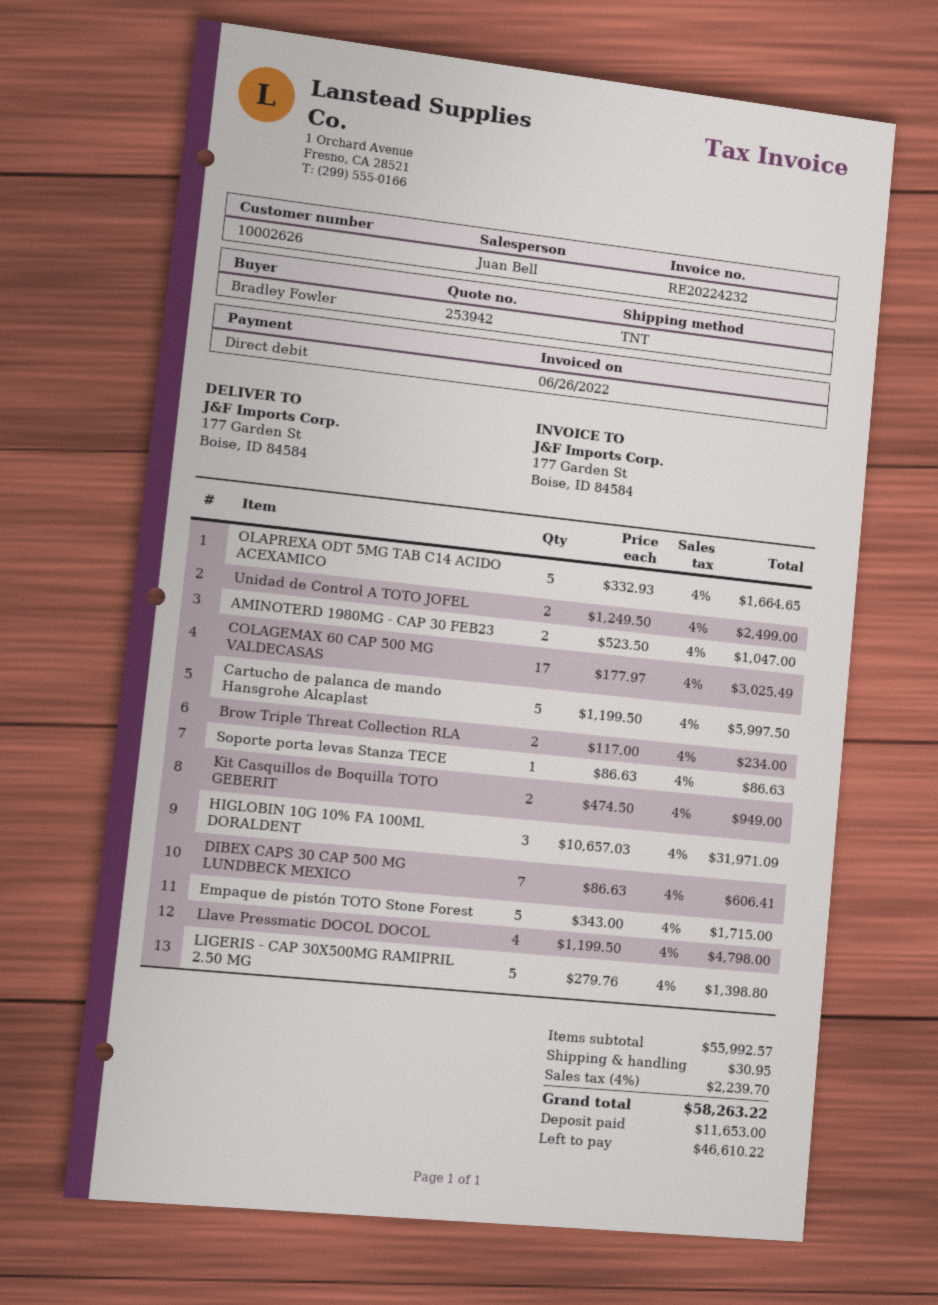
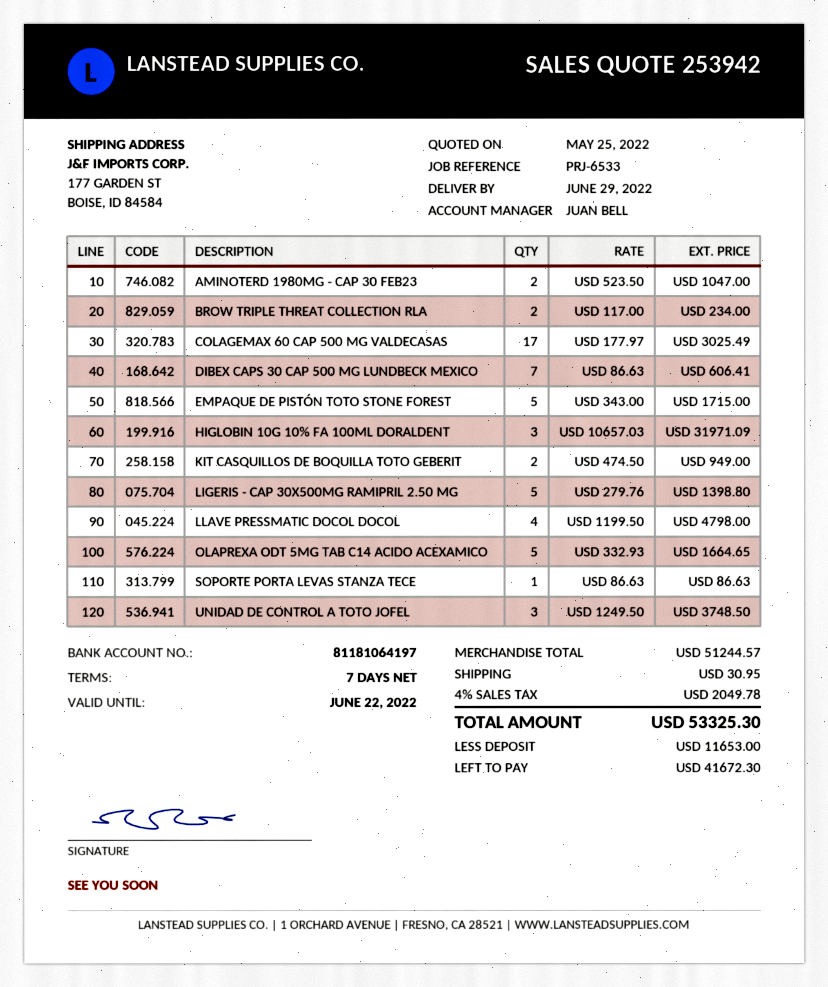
Unidad de Control A TOTO JOFEL: 2 x 1249.50 = 2499.00 -> 3 x 1249.50 = 3748.50
Cartucho de palanca de mando Hansgrohe Alcaplast: 5 x 1199.50 = 5997.50 -> none
subtotal: 55992.57 -> 51244.57
tax: 4% = 2239.70 -> 4% = 2049.78
total: 58263.22 -> 53325.30
balance: 46610.22 -> 41672.30

